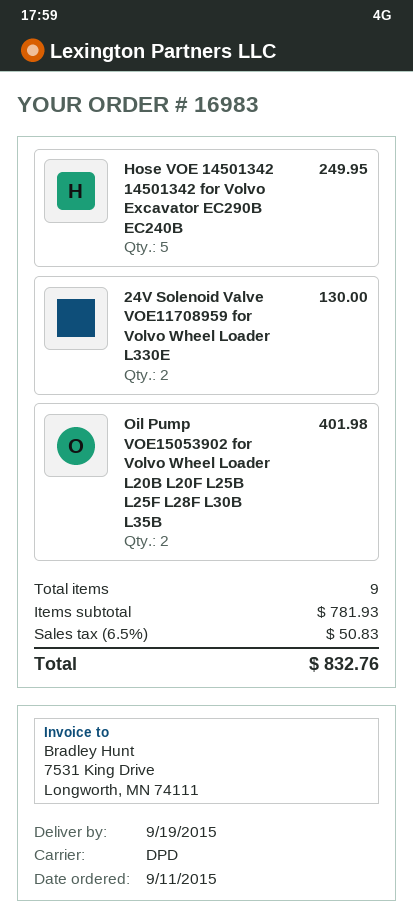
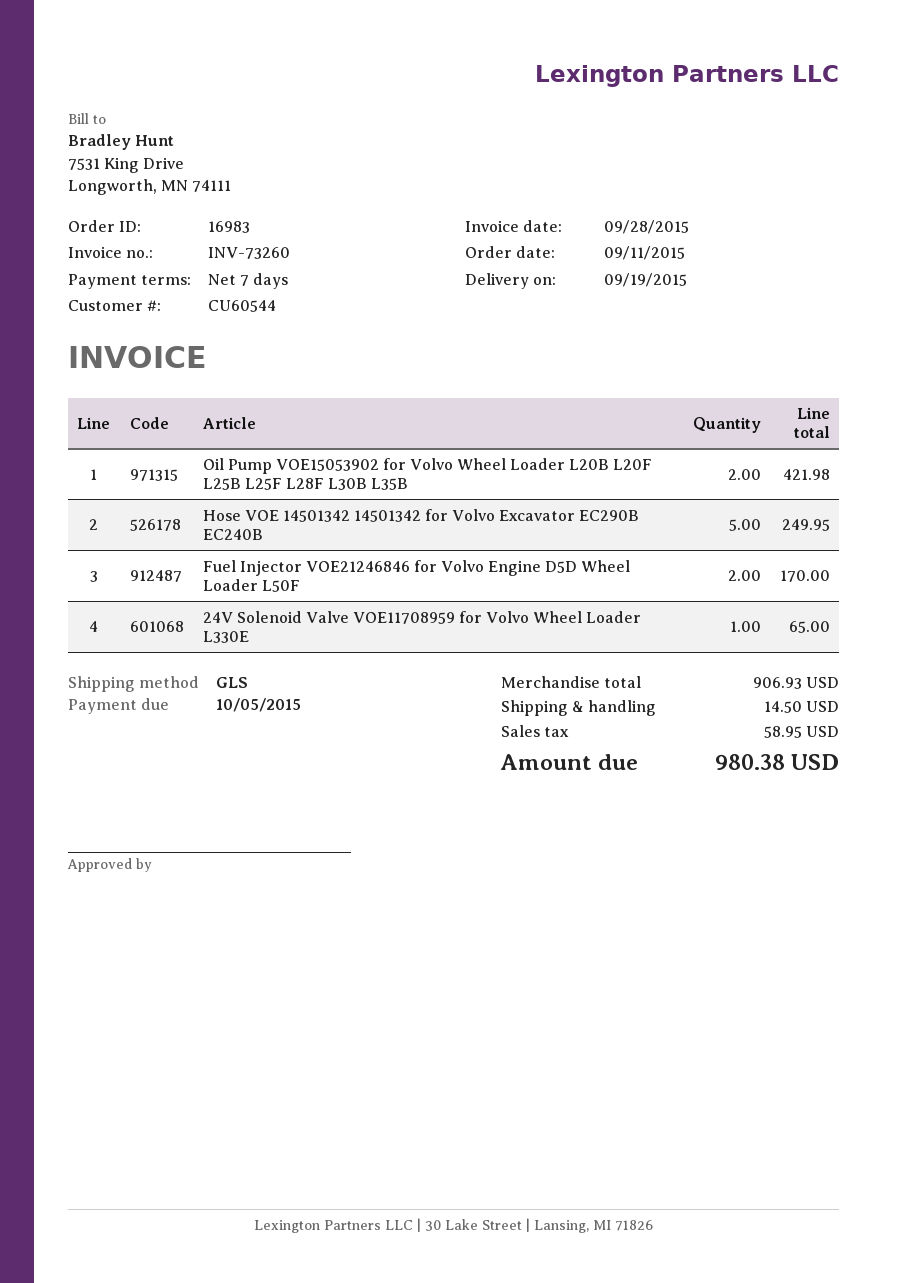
shipping method: DPD -> GLS
24V Solenoid Valve VOE11708959 for Volvo Wheel Loader L330E: 2 for 130.00 -> 1 for 65.00
Oil Pump VOE15053902 for Volvo Wheel Loader L20B L20F L25B L25F L28F L30B L35B: 2 for 401.98 -> 2 for 421.98
Fuel Injector VOE21246846 for Volvo Engine D5D Wheel Loader L50F: none -> 2 for 170.00
subtotal: 781.93 -> 906.93
shipping: none -> 14.50
tax: 50.83 -> 58.95
total: 832.76 -> 980.38

